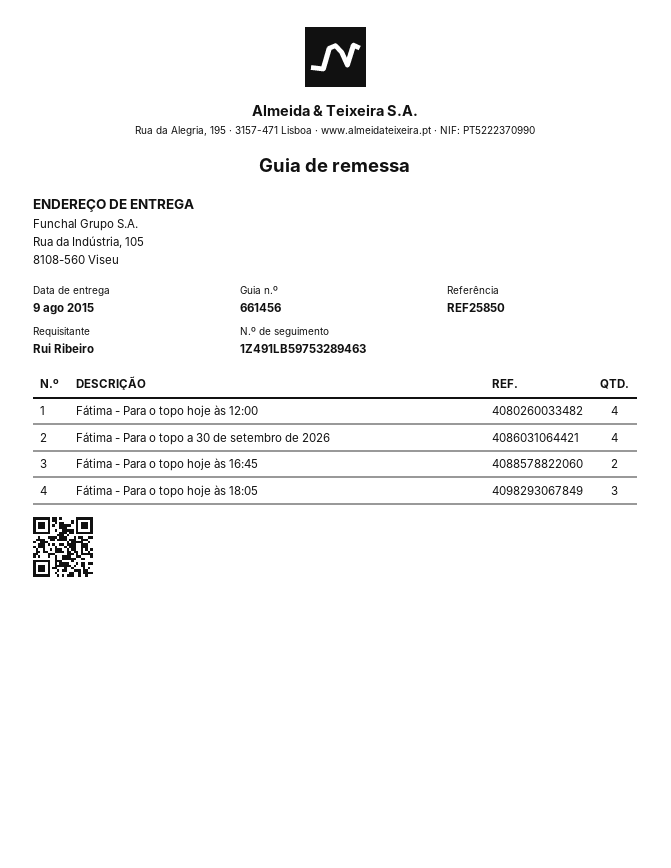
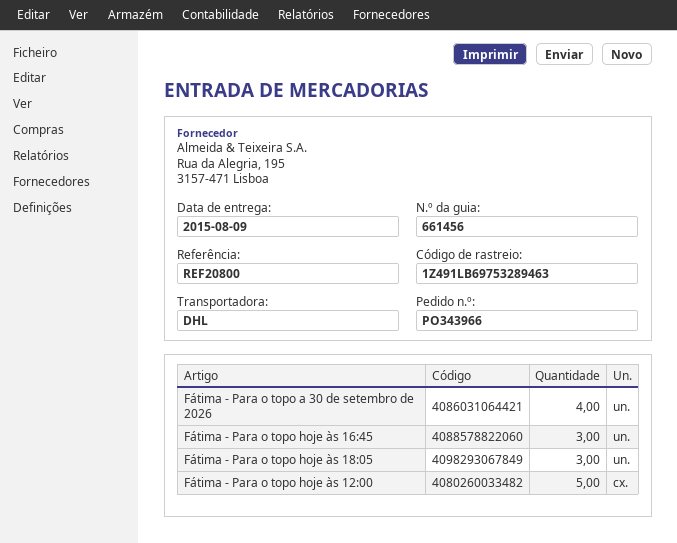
reference: REF25850 -> REF20800
tracking number: 1Z491LB59753289463 -> 1Z491LB69753289463
Fátima - Para o topo hoje às 12:00: 4 -> 5
Fátima - Para o topo hoje às 16:45: 2 -> 3

